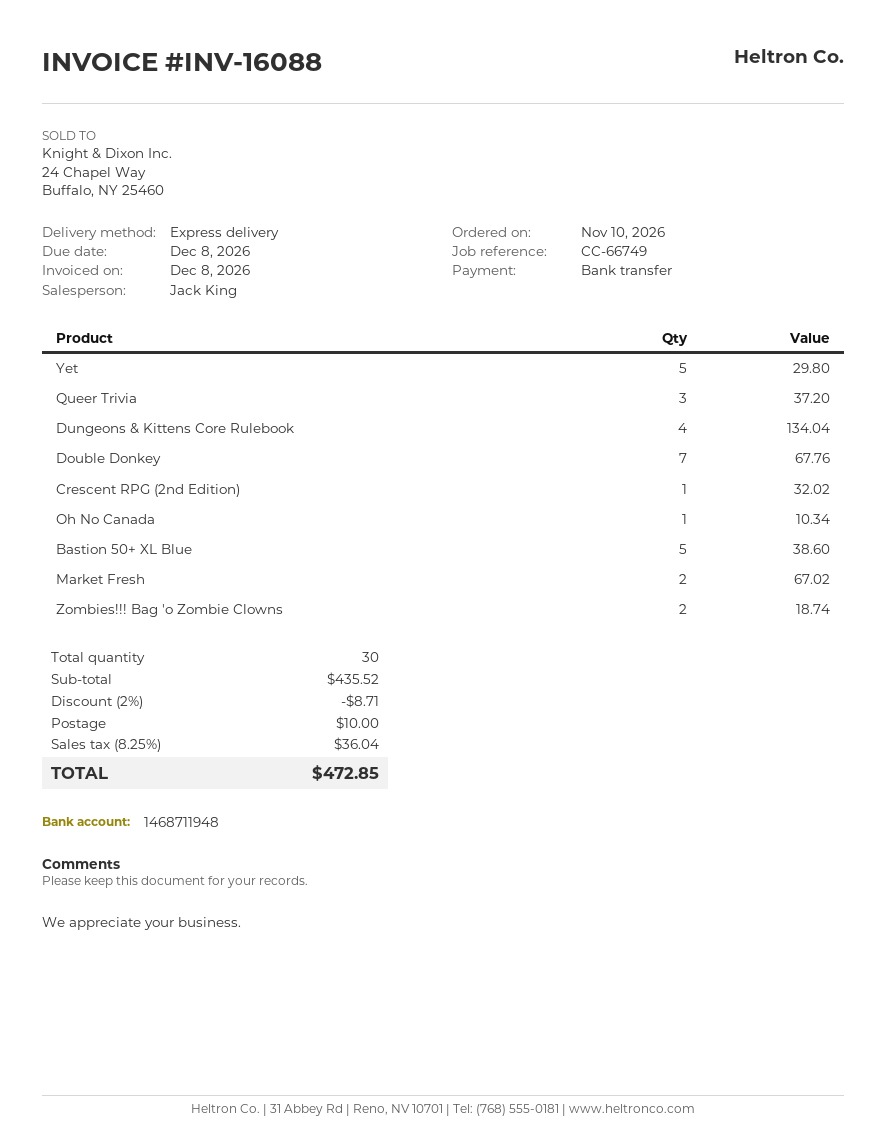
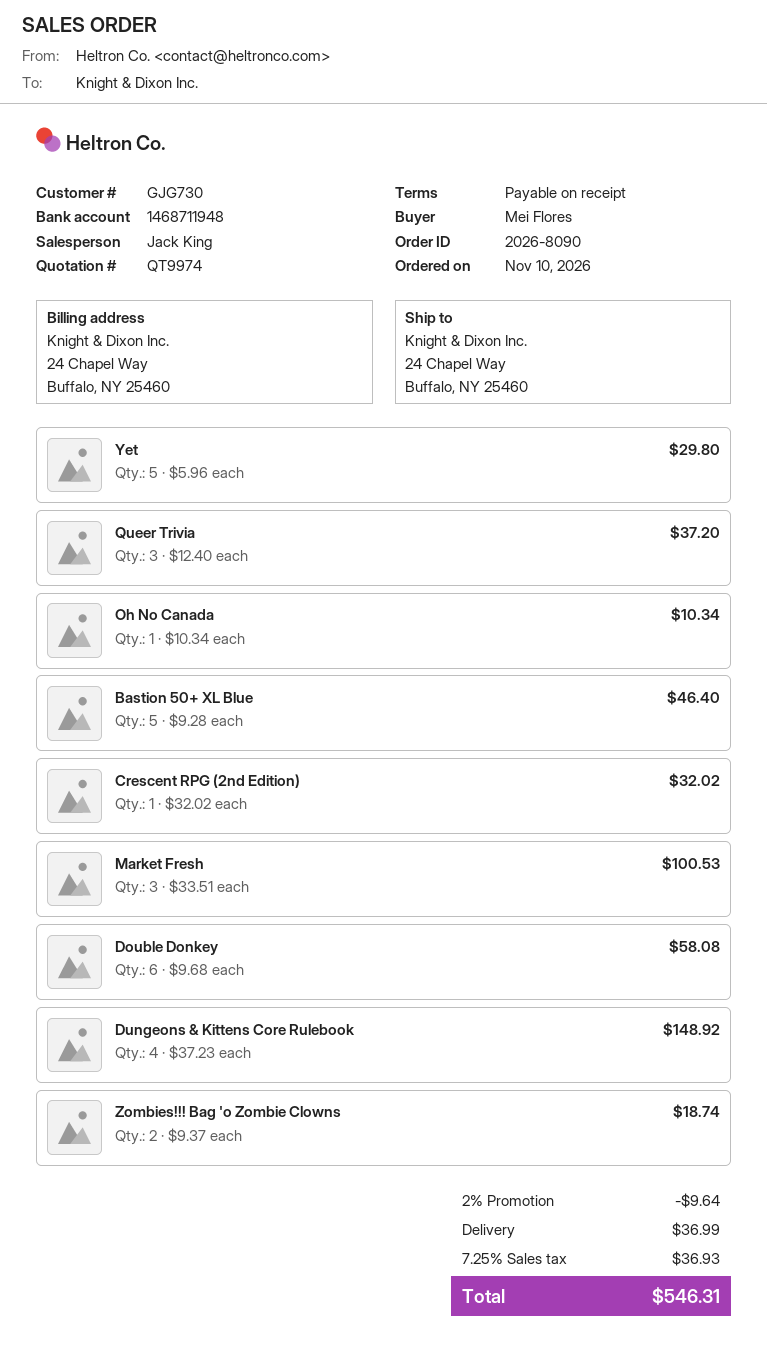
Dungeons & Kittens Core Rulebook: 4 for 134.04 -> 4 for 148.92
Double Donkey: 7 for 67.76 -> 6 for 58.08
Bastion 50+ XL Blue: 5 for 38.60 -> 5 for 46.40
Market Fresh: 2 for 67.02 -> 3 for 100.53
discount: 2% = 8.71 -> 2% = 9.64
shipping: 10.00 -> 36.99
tax: 8.25% = 36.04 -> 7.25% = 36.93
total: 472.85 -> 546.31

